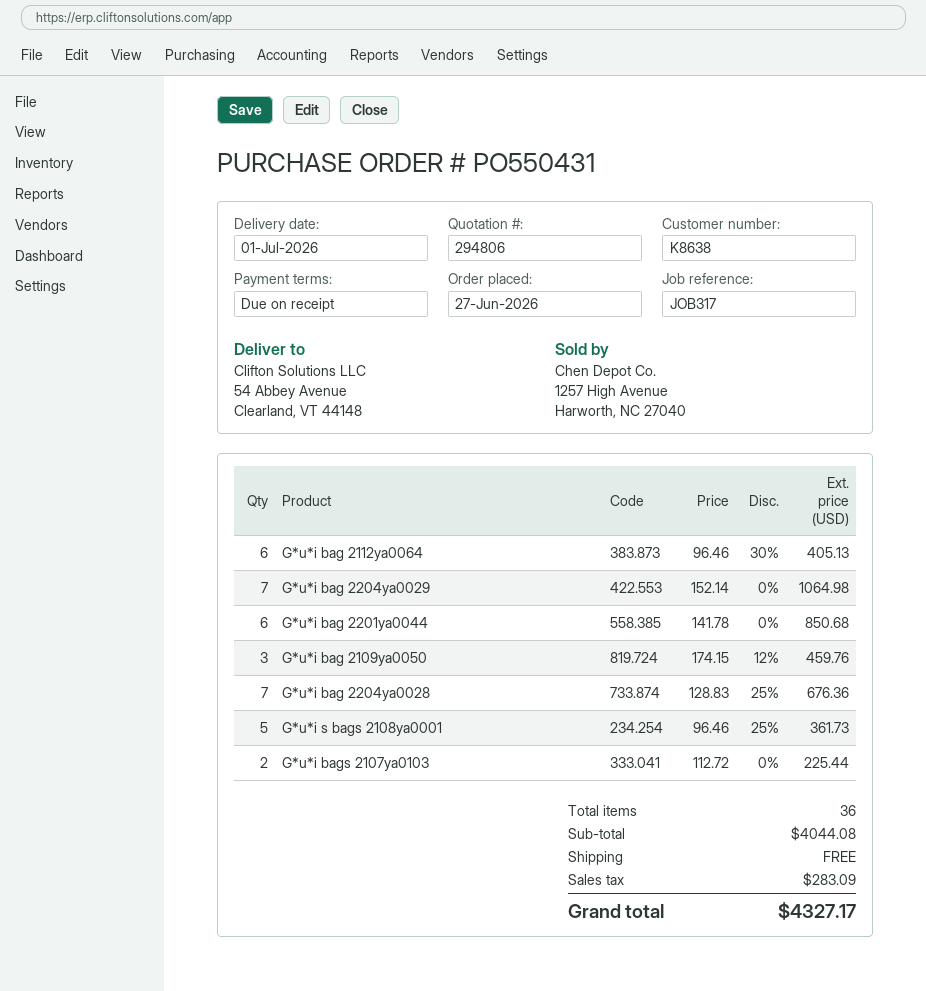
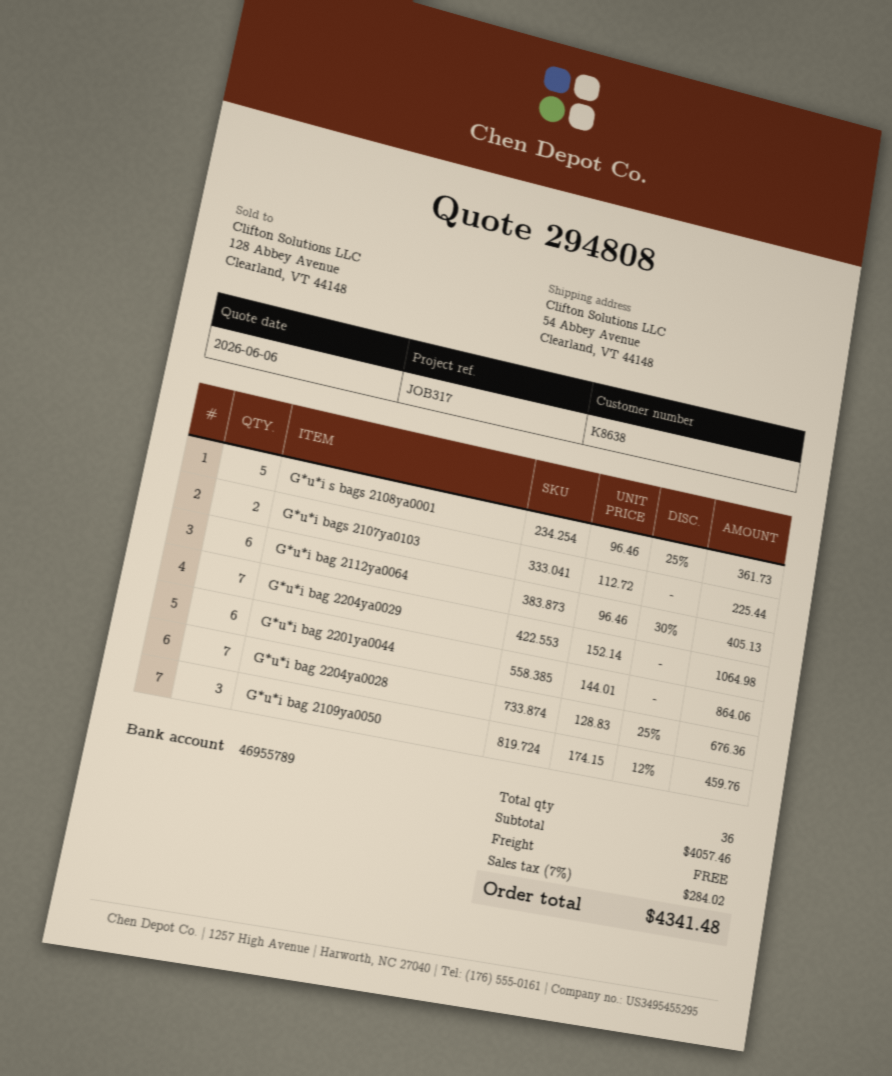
quote number: 294806 -> 294808
G*u*i bag 2201ya0044: 6 x 141.78 = 850.68 -> 6 x 144.01 = 864.06
subtotal: 4044.08 -> 4057.46
tax: 283.09 -> 284.02
total: 4327.17 -> 4341.48

